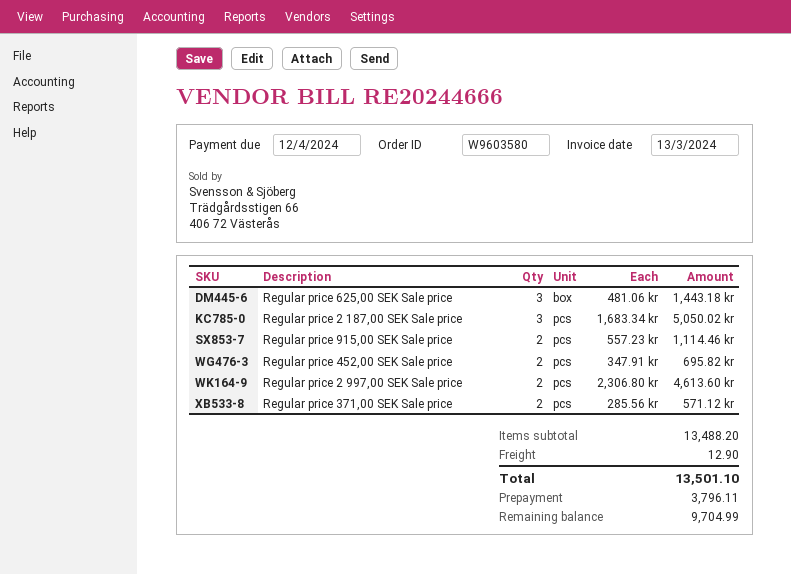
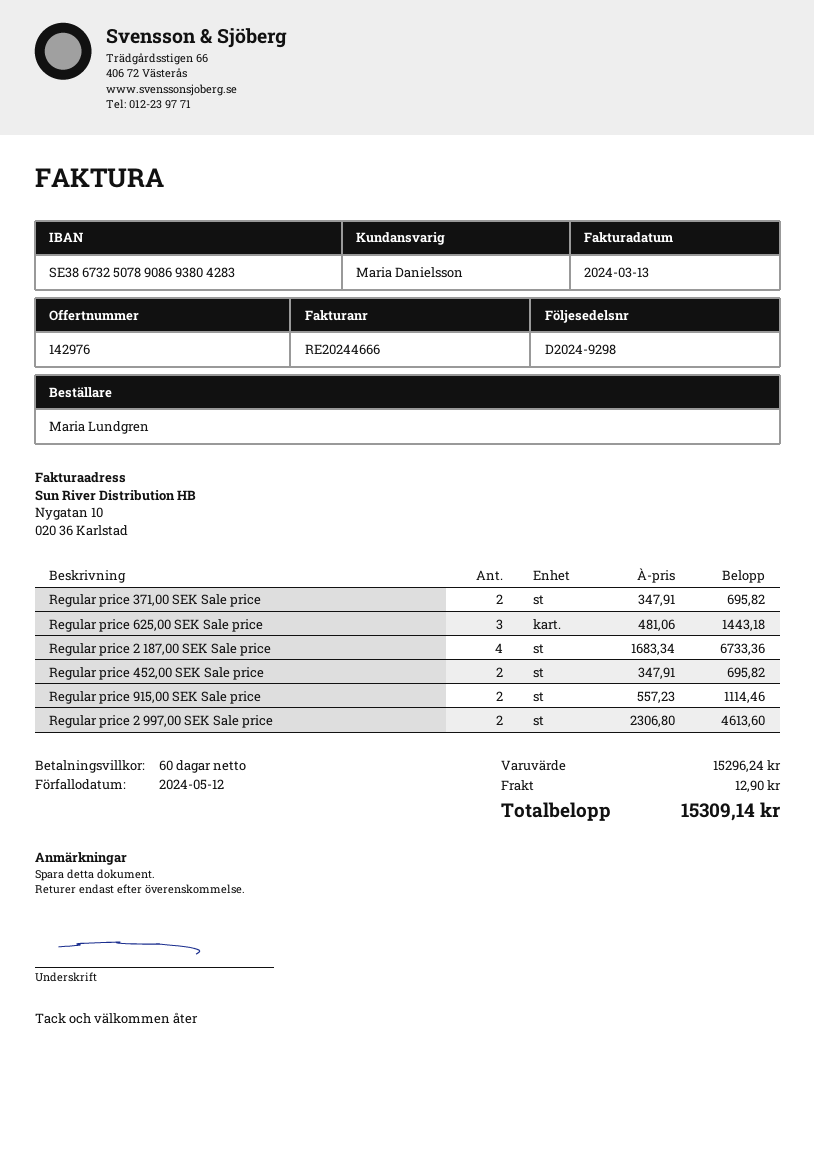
due date: 2024-04-12 -> 2024-05-12
Regular price 2 187,00 SEK Sale price: 3 x 1683.34 = 5050.02 -> 4 x 1683.34 = 6733.36
Regular price 371,00 SEK Sale price: 2 x 285.56 = 571.12 -> 2 x 347.91 = 695.82
subtotal: 13488.20 -> 15296.24
total: 13501.10 -> 15309.14

